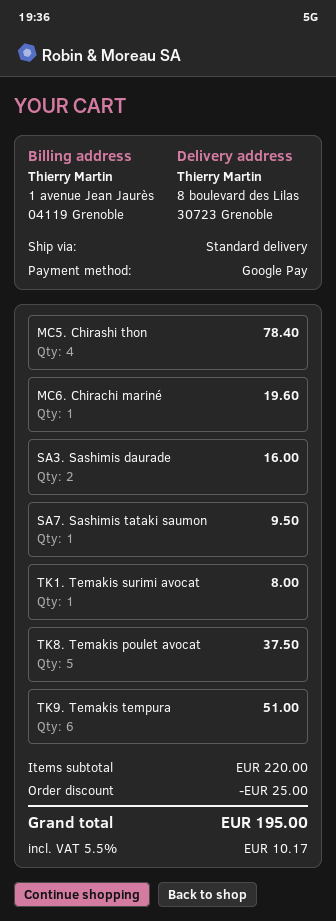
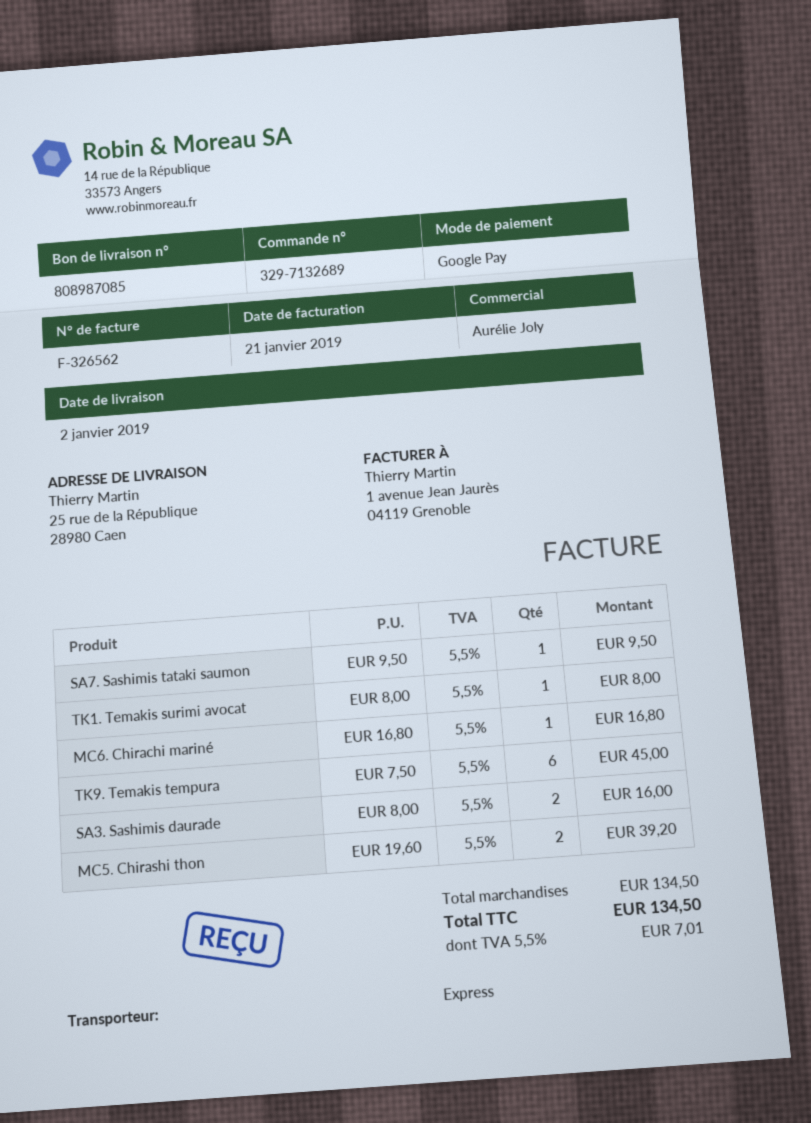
shipping method: standard -> express
ship to: 8 boulevard des Lilas, 30723 Grenoble -> 25 rue de la République, 28980 Caen
MC5. Chirashi thon: 4 for 78.40 -> 2 for 39.20
MC6. Chirachi mariné: 1 for 19.60 -> 1 for 16.80
TK8. Temakis poulet avocat: 5 for 37.50 -> none
TK9. Temakis tempura: 6 for 51.00 -> 6 for 45.00
subtotal: 220.00 -> 134.50
discount: 25.00 -> none
tax: 5.5% = 10.17 -> 5.5% = 7.01
total: 195.00 -> 134.50

